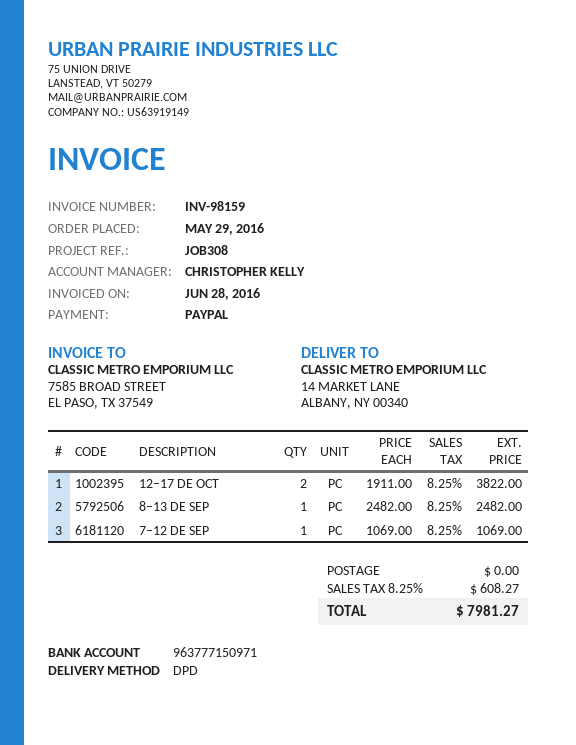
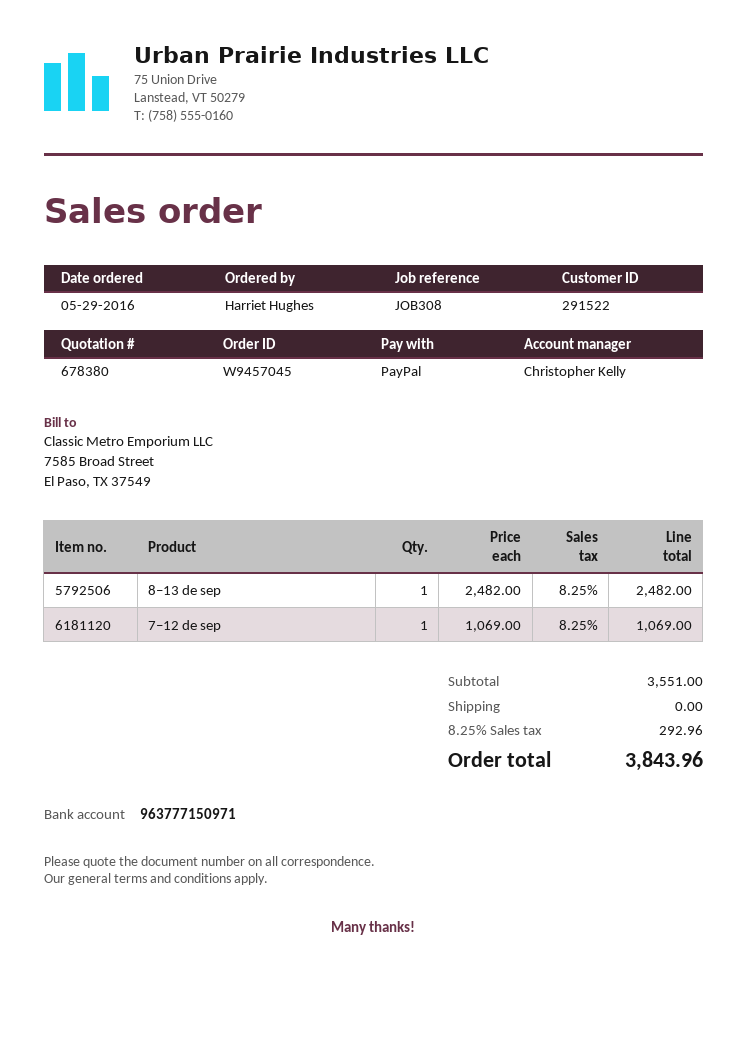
12–17 DE OCT: 2 x 1911.00 = 3822.00 -> none
tax: 8.25% = 608.27 -> 8.25% = 292.96
total: 7981.27 -> 3843.96

